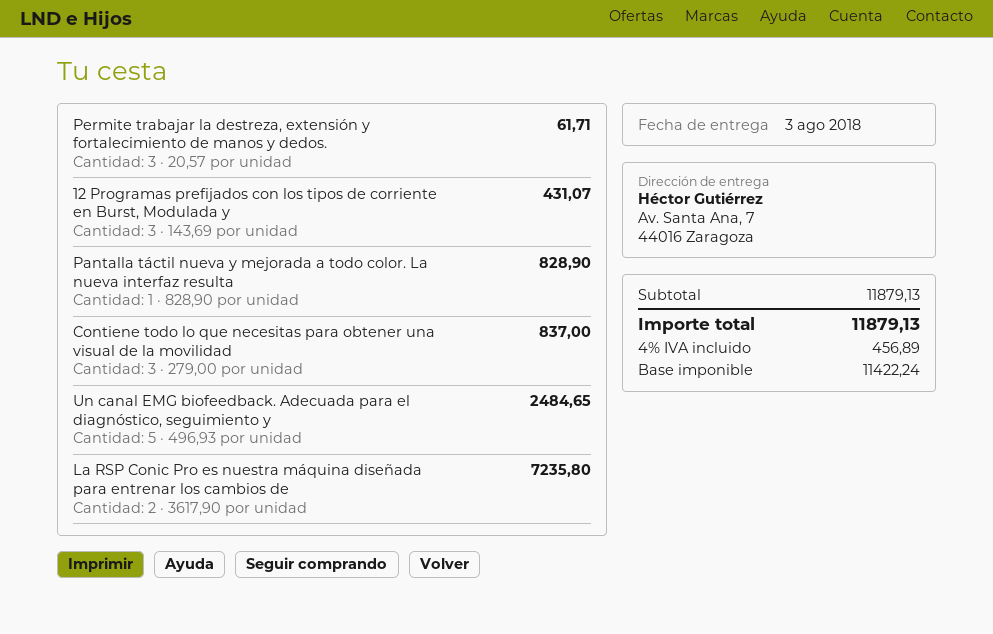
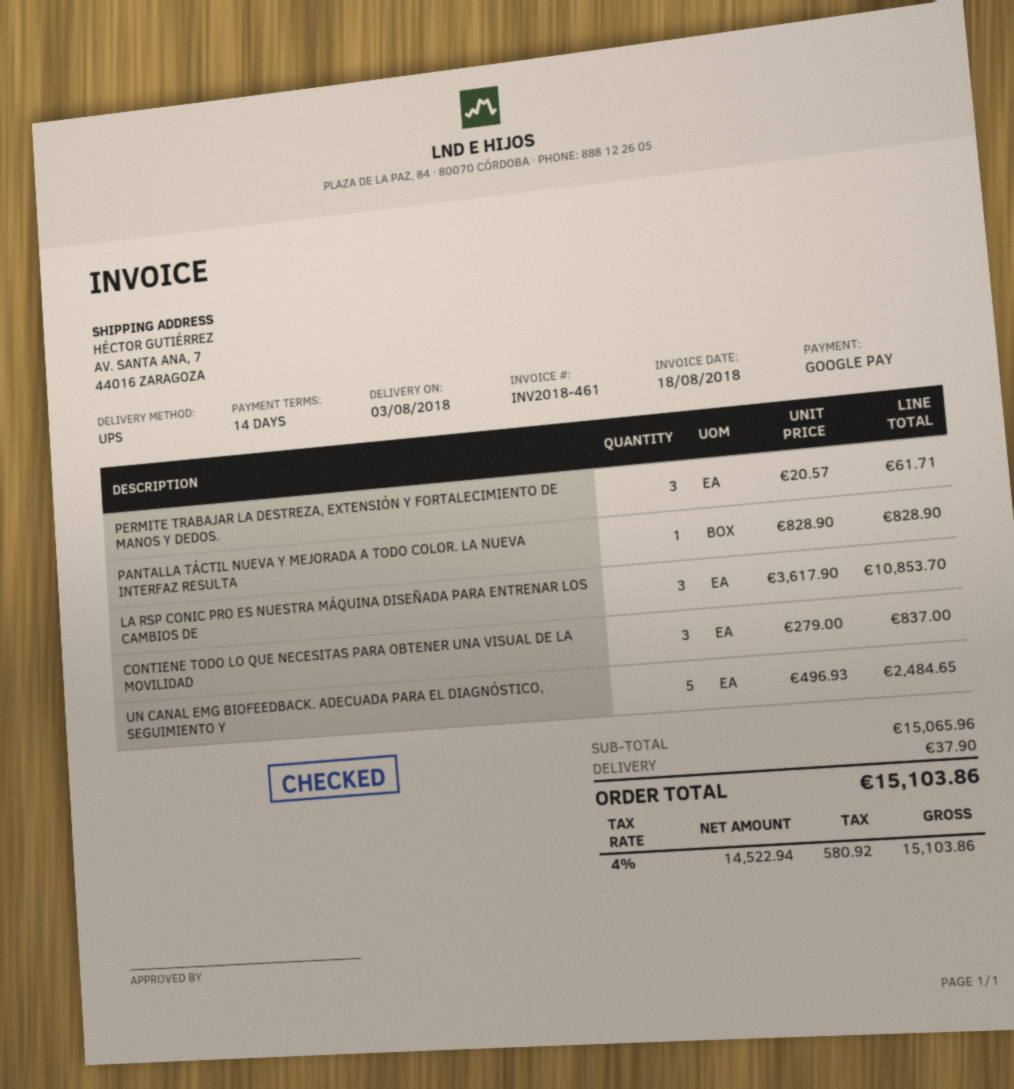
12 Programas prefijados con los tipos de corriente en Burst, Modulada y: 3 x 143.69 = 431.07 -> none
La RSP Conic Pro es nuestra máquina diseñada para entrenar los cambios de: 2 x 3617.90 = 7235.80 -> 3 x 3617.90 = 10853.70
subtotal: 11879.13 -> 15065.96
shipping: none -> 37.90
net: 11422.24 -> 14522.94
tax: 4% = 456.89 -> 4% = 580.92
total: 11879.13 -> 15103.86

